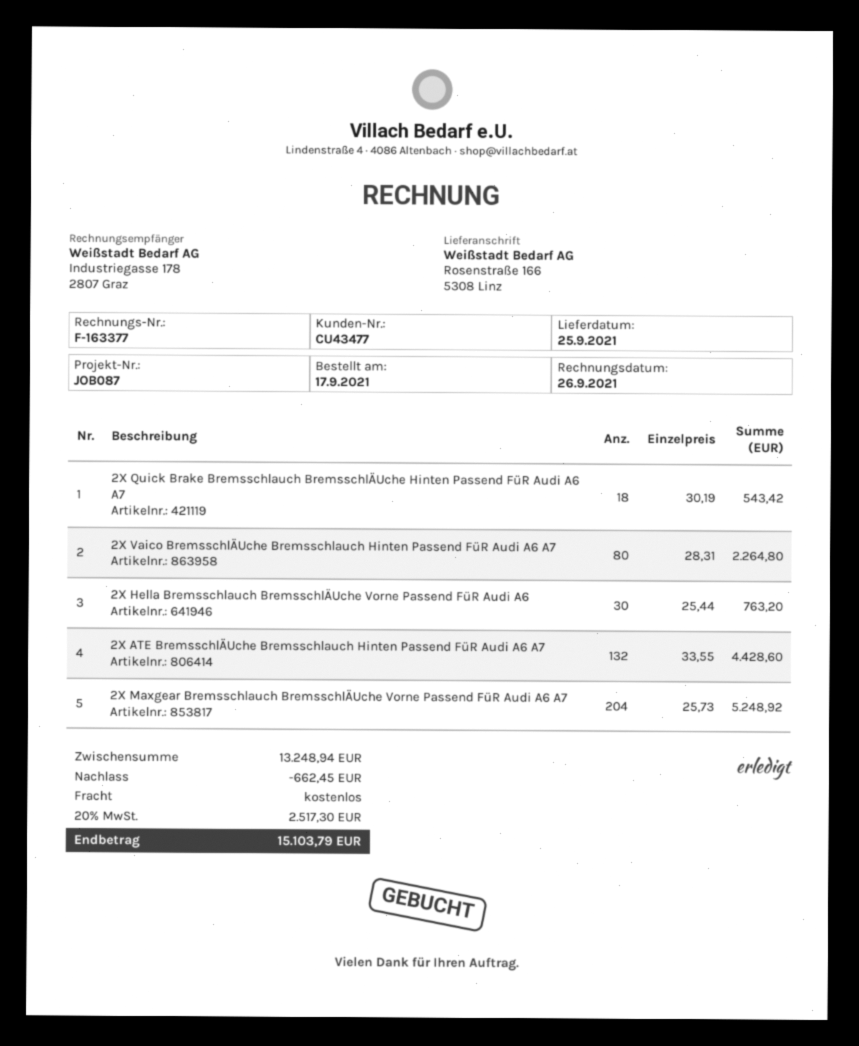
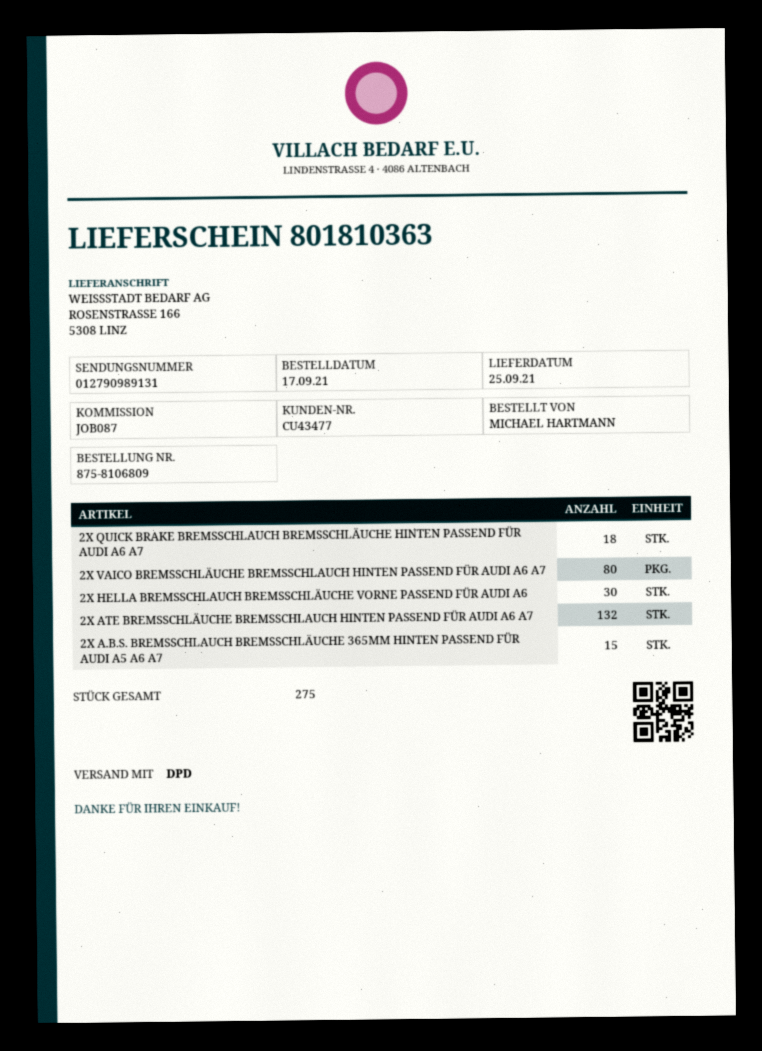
2X Maxgear Bremsschlauch BremsschlÄUche Vorne Passend FüR Audi A6 A7: 204 -> none
2X A.B.S. BREMSSCHLAUCH BREMSSCHLÄUCHE 365MM HINTEN PASSEND FÜR AUDI A5 A6 A7: none -> 15

